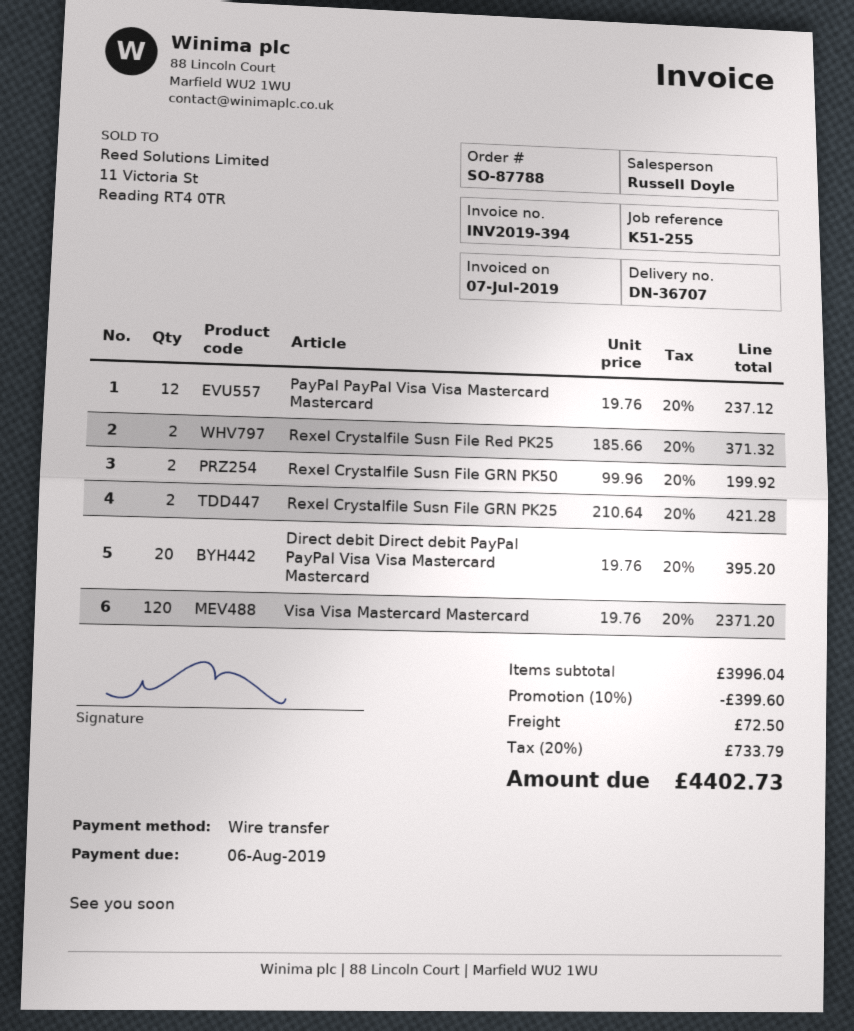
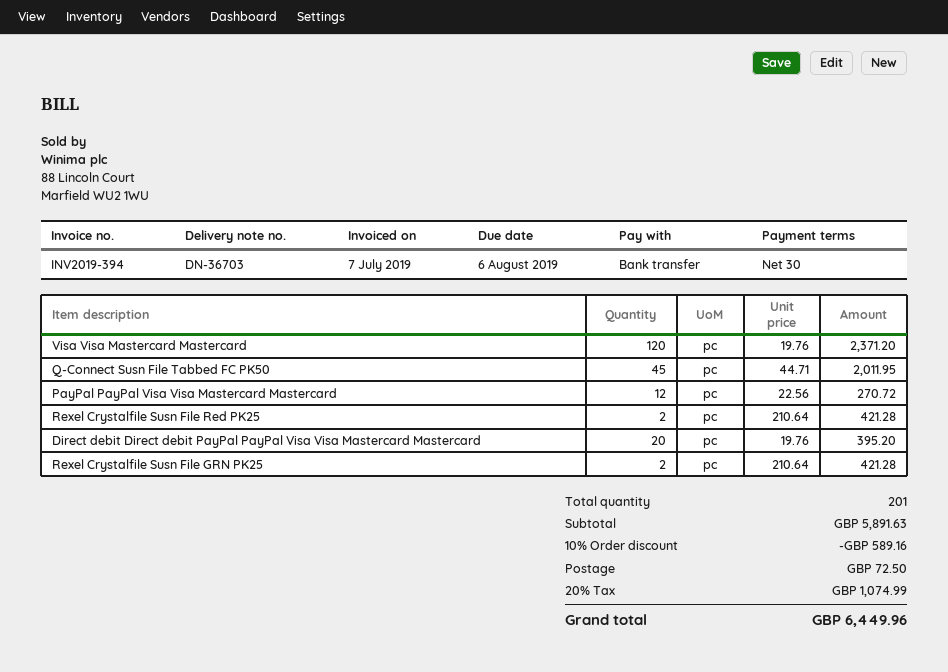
delivery note number: DN-36707 -> DN-36703
PayPal PayPal Visa Visa Mastercard Mastercard: 12 x 19.76 = 237.12 -> 12 x 22.56 = 270.72
Rexel Crystalfile Susn File Red PK25: 2 x 185.66 = 371.32 -> 2 x 210.64 = 421.28
Rexel Crystalfile Susn File GRN PK50: 2 x 99.96 = 199.92 -> none
Q-Connect Susn File Tabbed FC PK50: none -> 45 x 44.71 = 2011.95
subtotal: 3996.04 -> 5891.63
discount: 10% = 399.60 -> 10% = 589.16
tax: 20% = 733.79 -> 20% = 1074.99
total: 4402.73 -> 6449.96

